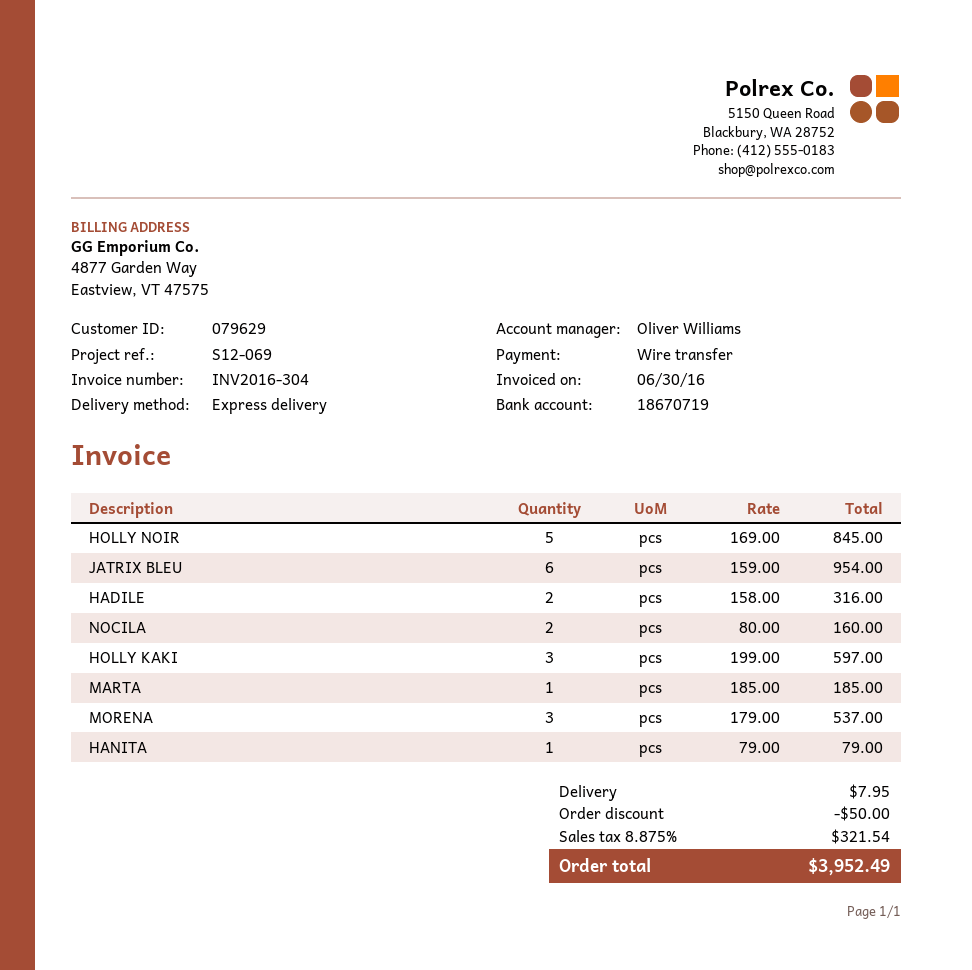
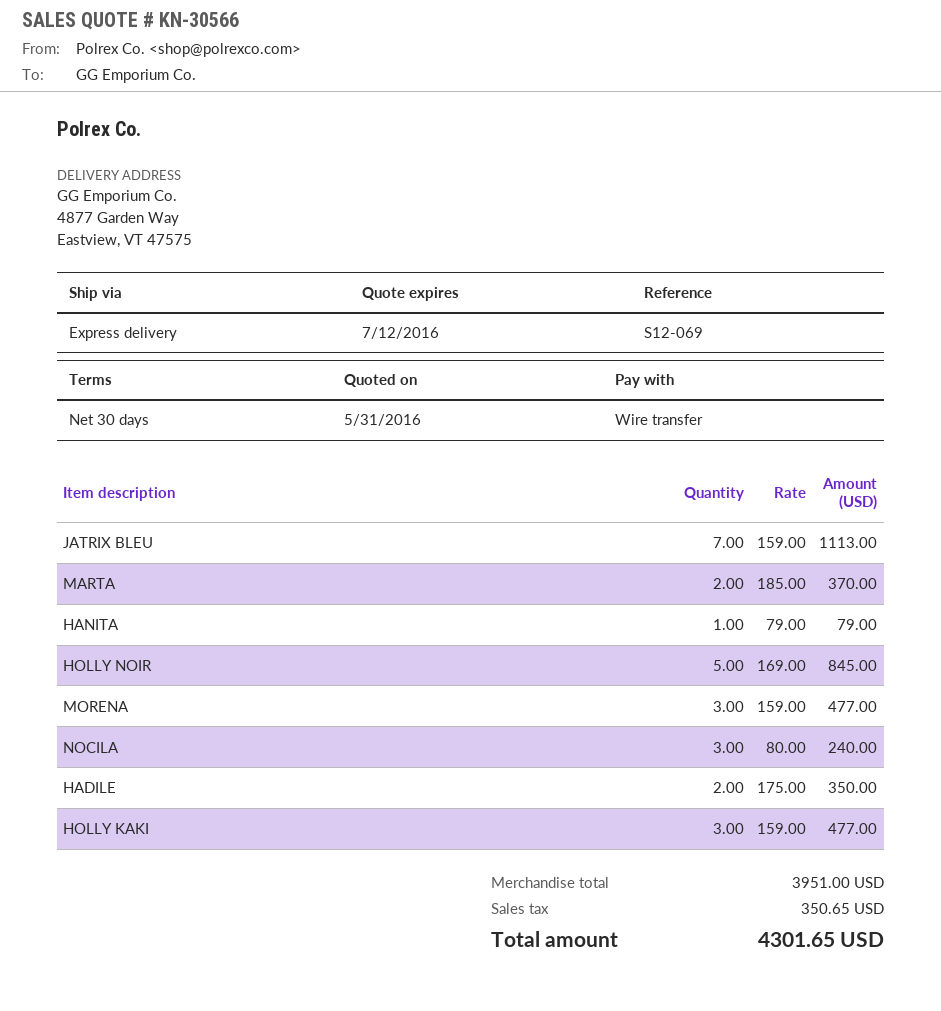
JATRIX BLEU: 6 x 159.00 = 954.00 -> 7 x 159.00 = 1113.00
HADILE: 2 x 158.00 = 316.00 -> 2 x 175.00 = 350.00
NOCILA: 2 x 80.00 = 160.00 -> 3 x 80.00 = 240.00
HOLLY KAKI: 3 x 199.00 = 597.00 -> 3 x 159.00 = 477.00
MARTA: 1 x 185.00 = 185.00 -> 2 x 185.00 = 370.00
MORENA: 3 x 179.00 = 537.00 -> 3 x 159.00 = 477.00
discount: 50.00 -> none
shipping: 7.95 -> none
tax: 321.54 -> 350.65
total: 3952.49 -> 4301.65

